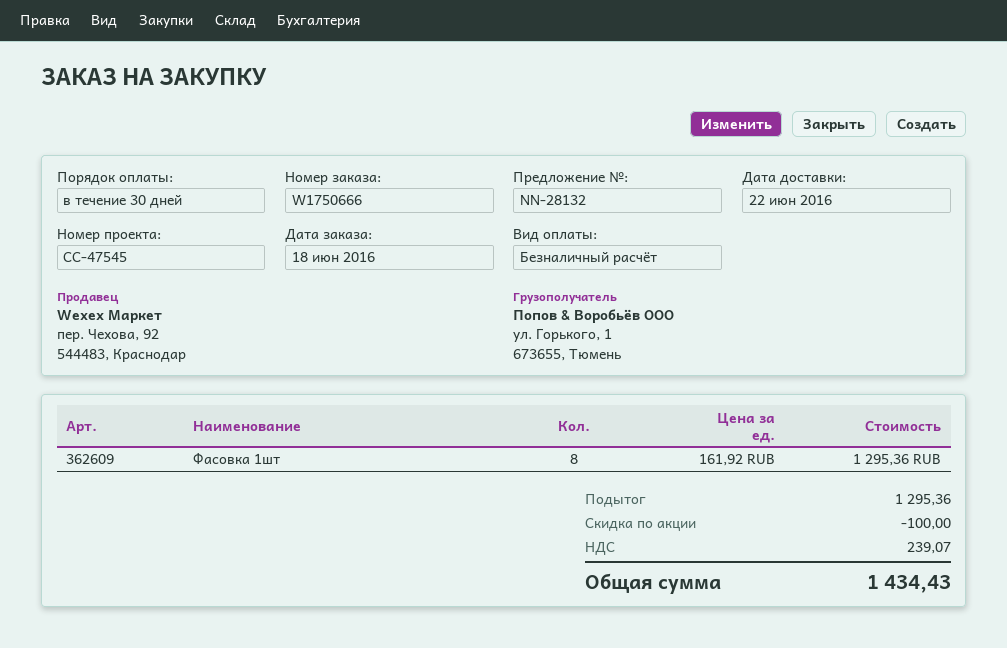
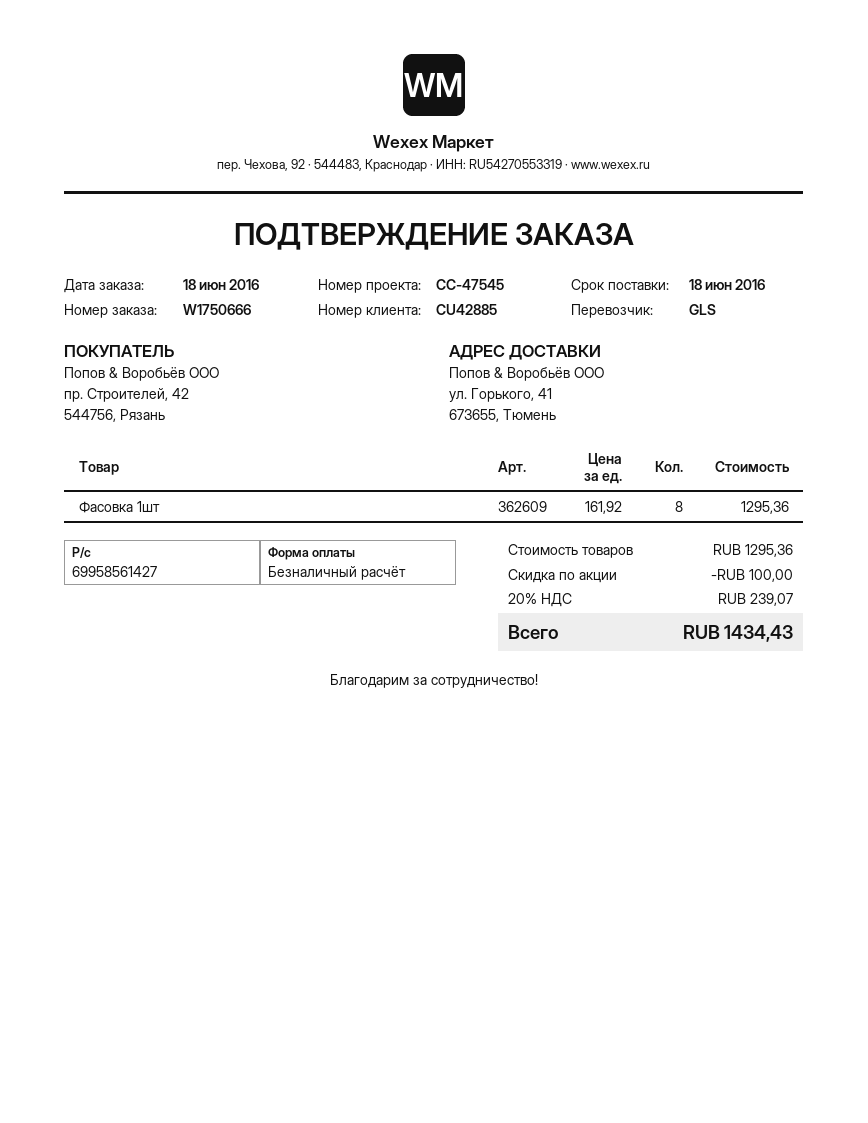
delivery date: 2016-06-22 -> 2016-06-18
ship to: ул. Горького, 1, 673655, Тюмень -> ул. Горького, 41, 673655, Тюмень

